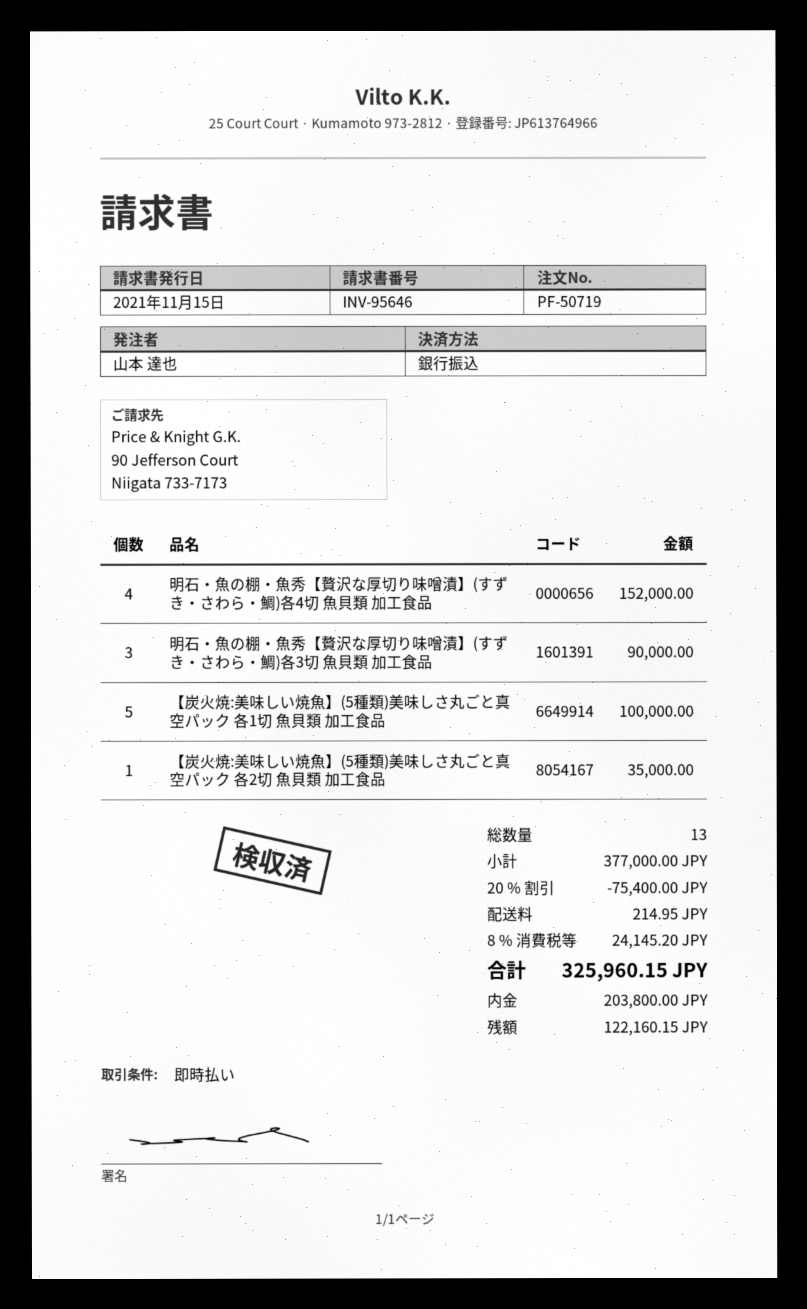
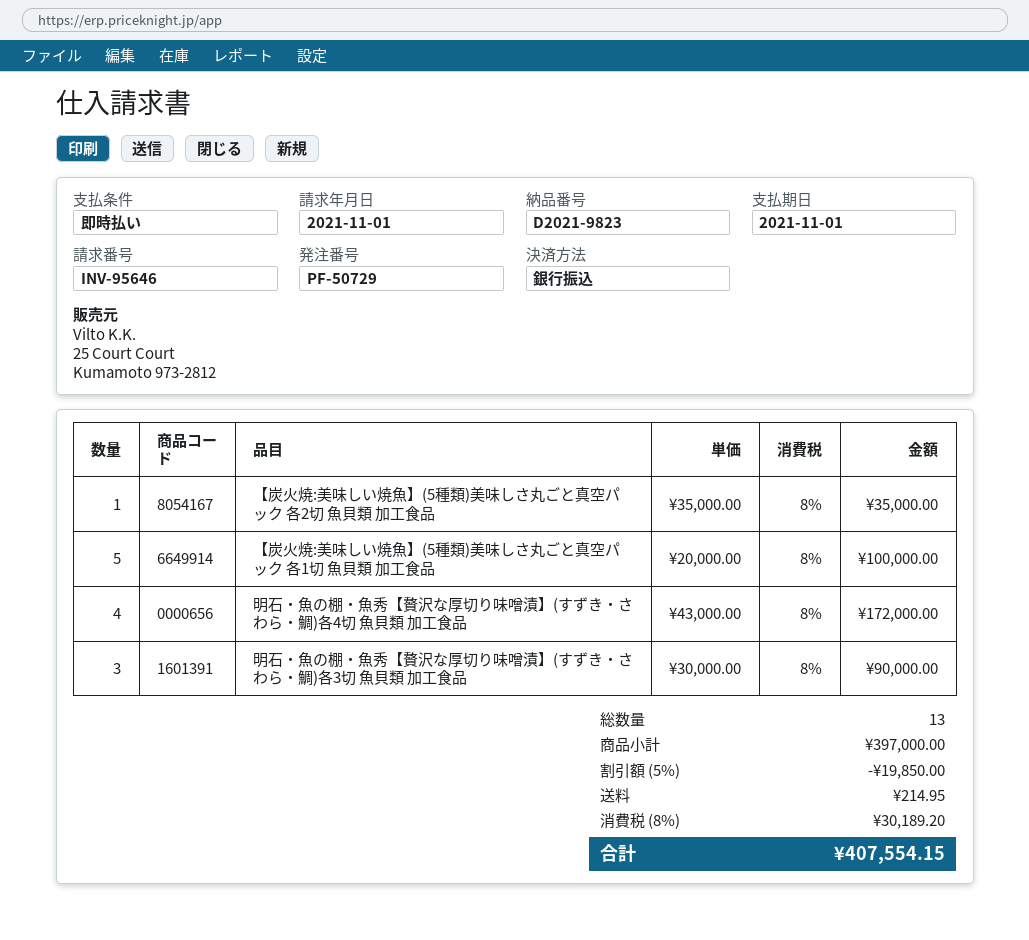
order number: PF-50719 -> PF-50729
invoice date: 2021-11-15 -> 2021-11-01
明石・魚の棚・魚秀【贅沢な厚切り味噌漬】(すずき・さわら・鯛)各4切 魚貝類 加工食品: 4 for 152000.00 -> 4 for 172000.00
subtotal: 377000.00 -> 397000.00
discount: 20% = 75400.00 -> 5% = 19850.00
tax: 8% = 24145.20 -> 8% = 30189.20
total: 325960.15 -> 407554.15

